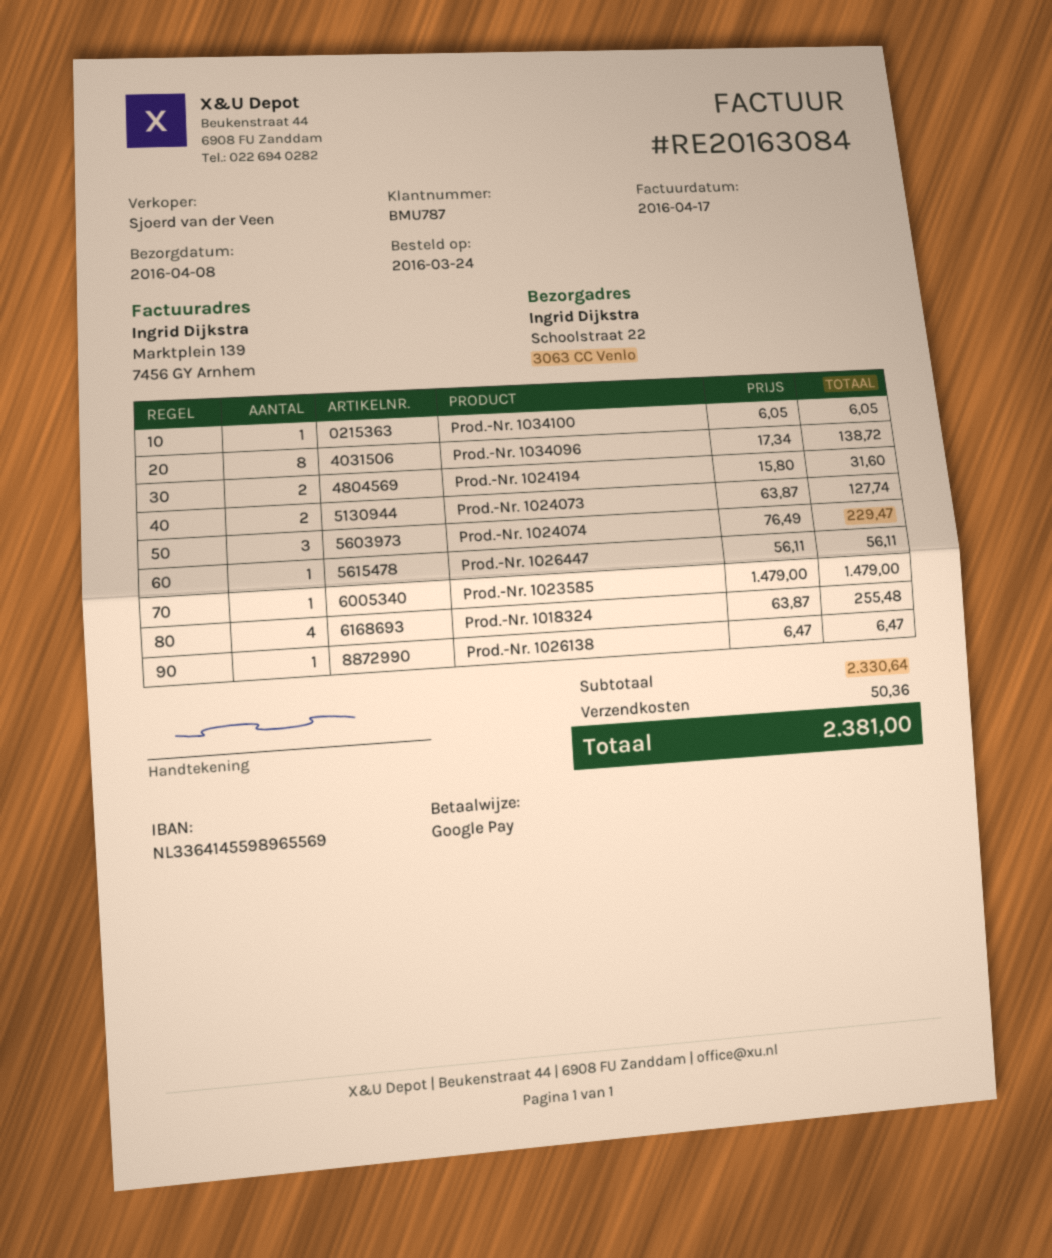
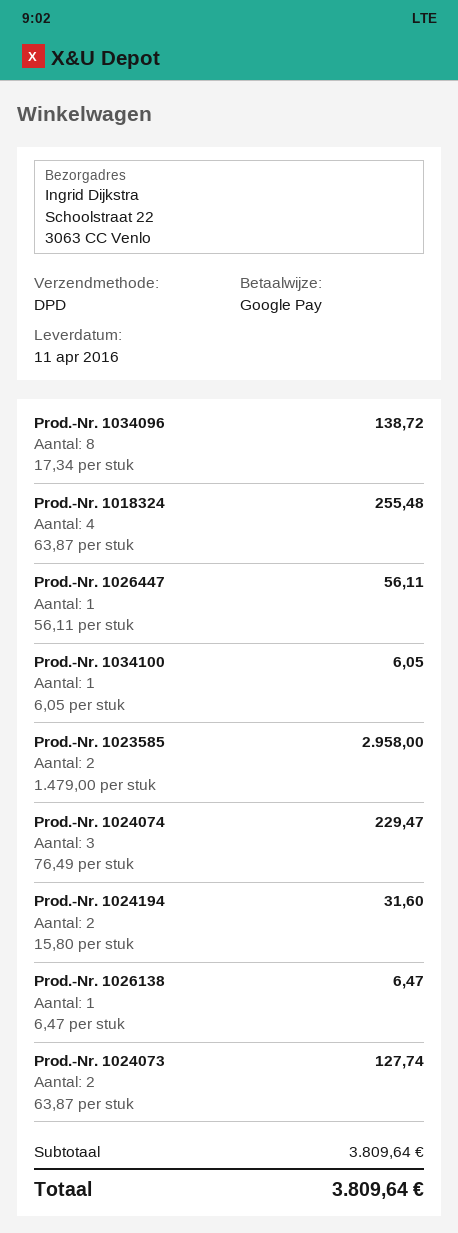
delivery date: 2016-04-08 -> 2016-04-11
Prod.-Nr. 1023585: 1 x 1479.00 = 1479.00 -> 2 x 1479.00 = 2958.00
subtotal: 2330.64 -> 3809.64
shipping: 50.36 -> none
total: 2381.00 -> 3809.64

